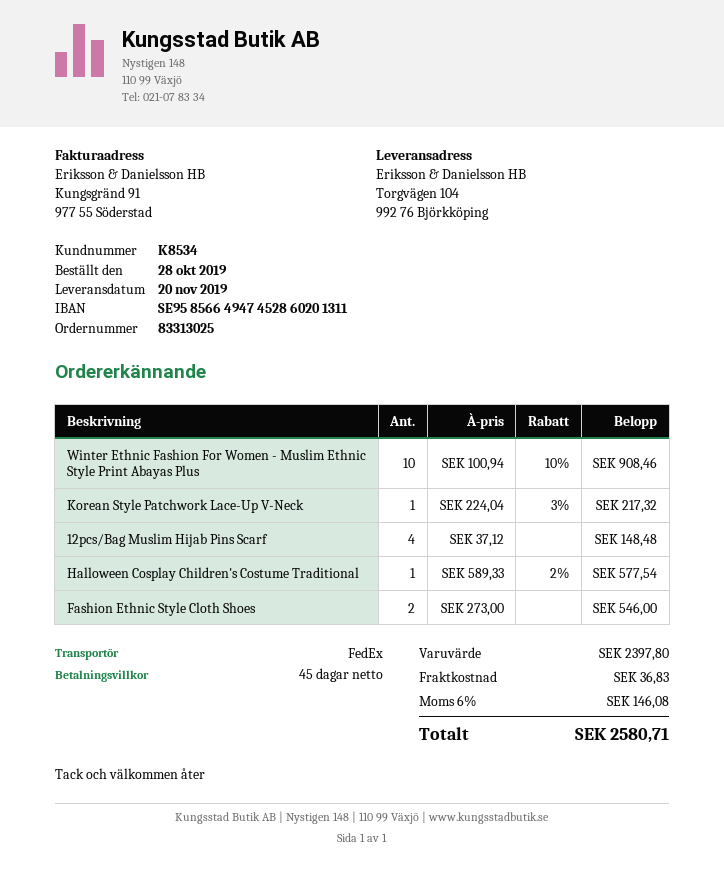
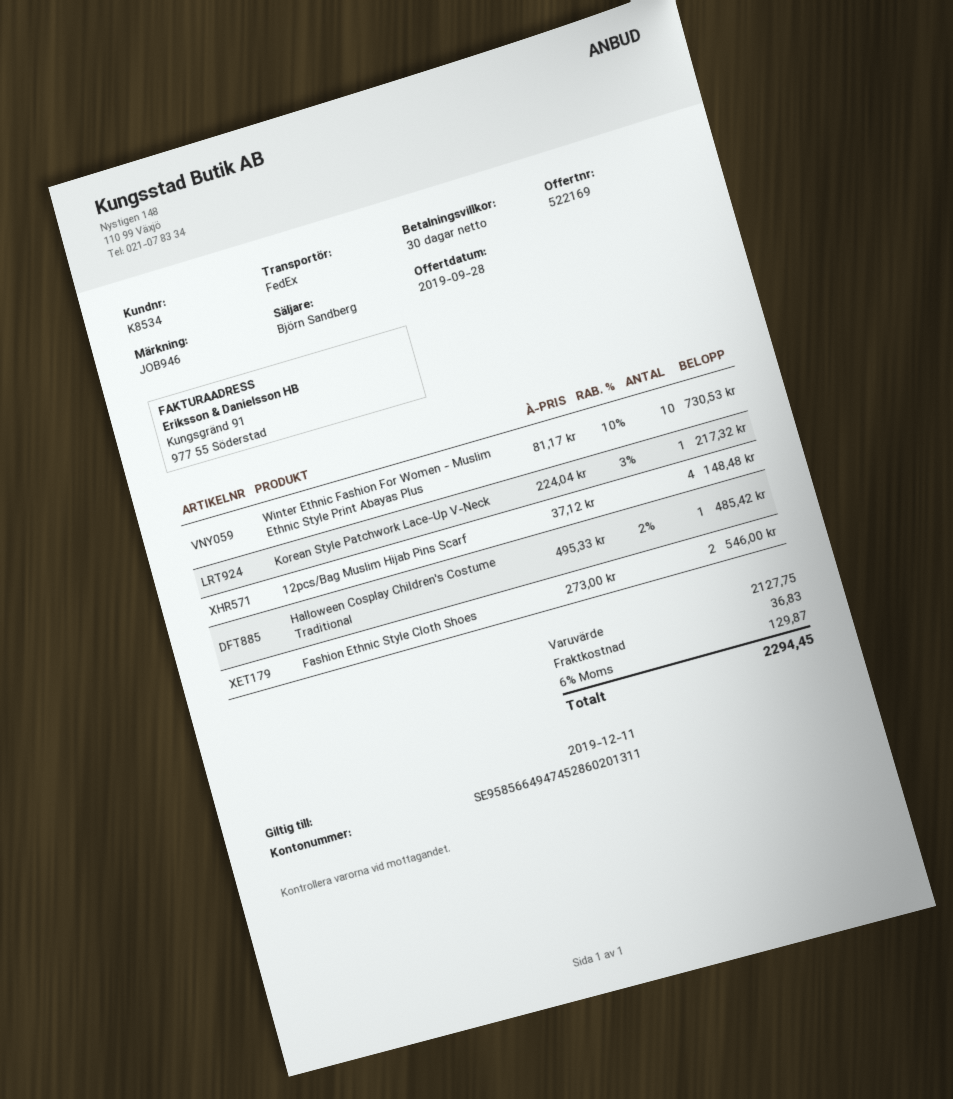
payment terms: 45 days -> 30 days
Winter Ethnic Fashion For Women - Muslim Ethnic Style Print Abayas Plus: 10 x 100.94 - 10% = 908.46 -> 10 x 81.17 - 10% = 730.53
Halloween Cosplay Children's Costume Traditional: 1 x 589.33 - 2% = 577.54 -> 1 x 495.33 - 2% = 485.42
subtotal: 2397.80 -> 2127.75
tax: 6% = 146.08 -> 6% = 129.87
total: 2580.71 -> 2294.45

